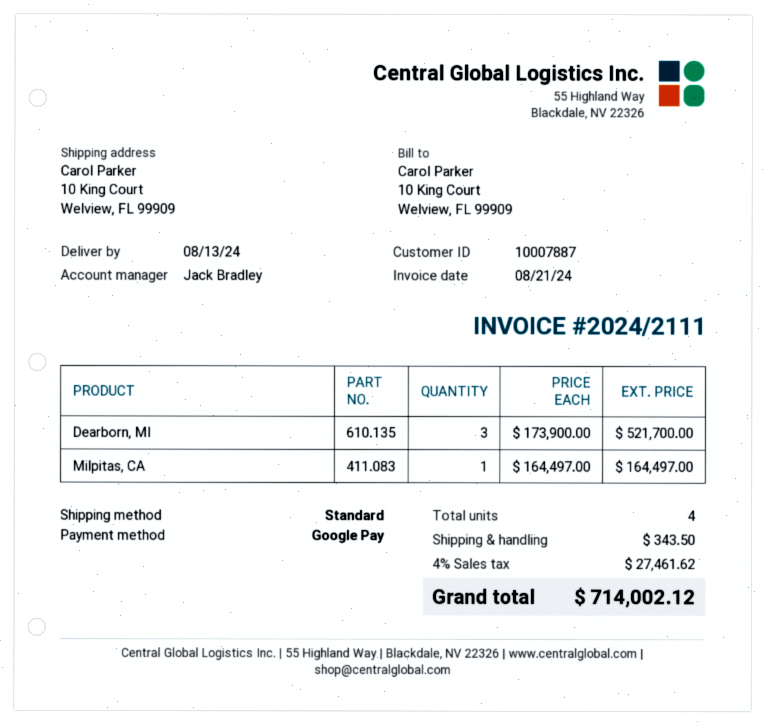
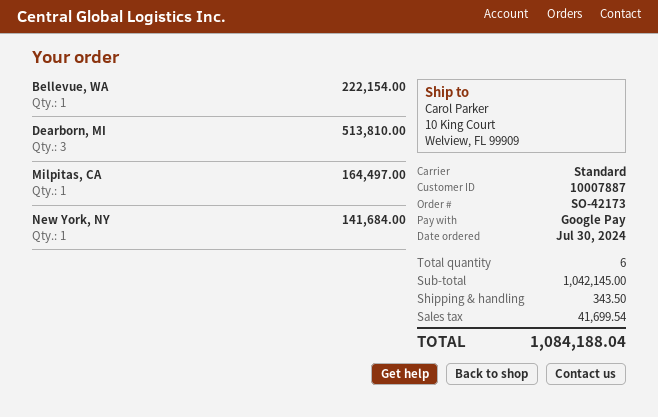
Dearborn, MI: 3 for 521700.00 -> 3 for 513810.00
Bellevue, WA: none -> 1 for 222154.00
New York, NY: none -> 1 for 141684.00
total quantity: 4 -> 6
tax: 27461.62 -> 41699.54
total: 714002.12 -> 1084188.04

